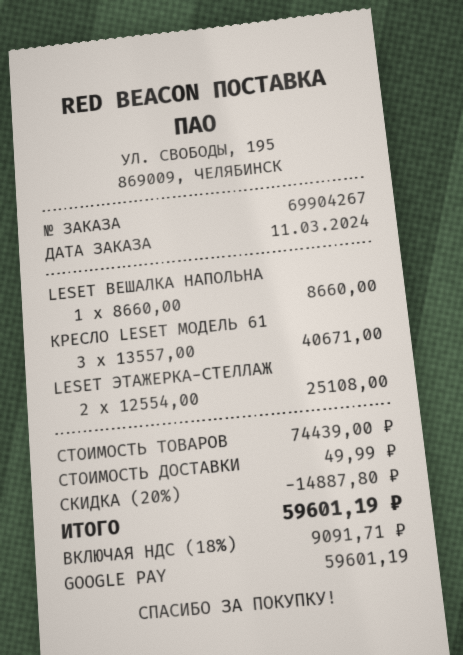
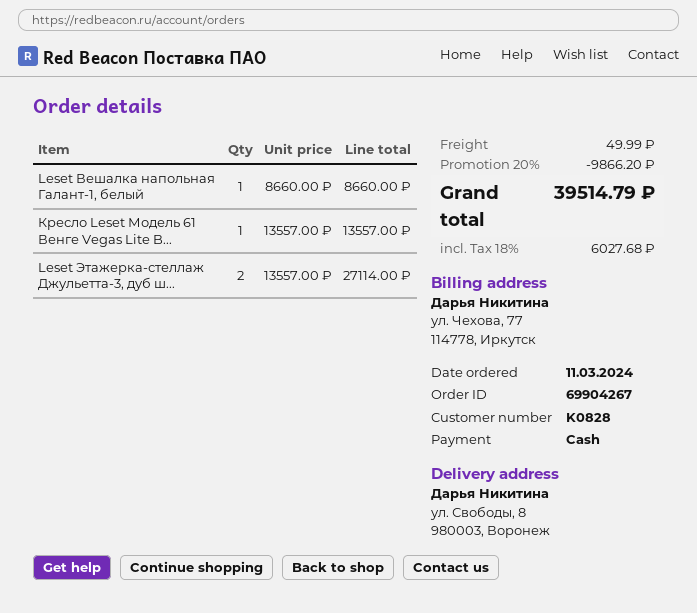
payment method: Google Pay -> cash
КРЕСЛО LESET МОДЕЛЬ 61: 3 x 13557.00 = 40671.00 -> 1 x 13557.00 = 13557.00
LESET ЭТАЖЕРКА-СТЕЛЛАЖ: 2 x 12554.00 = 25108.00 -> 2 x 13557.00 = 27114.00
discount: 20% = 14887.80 -> 20% = 9866.20
tax: 18% = 9091.71 -> 18% = 6027.68
total: 59601.19 -> 39514.79

